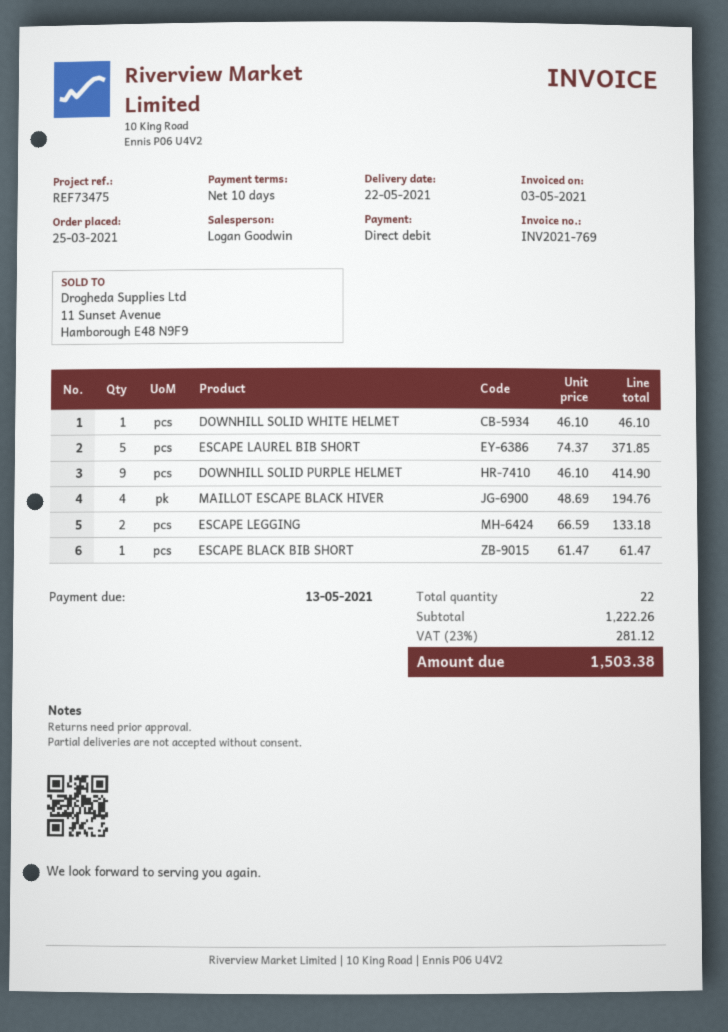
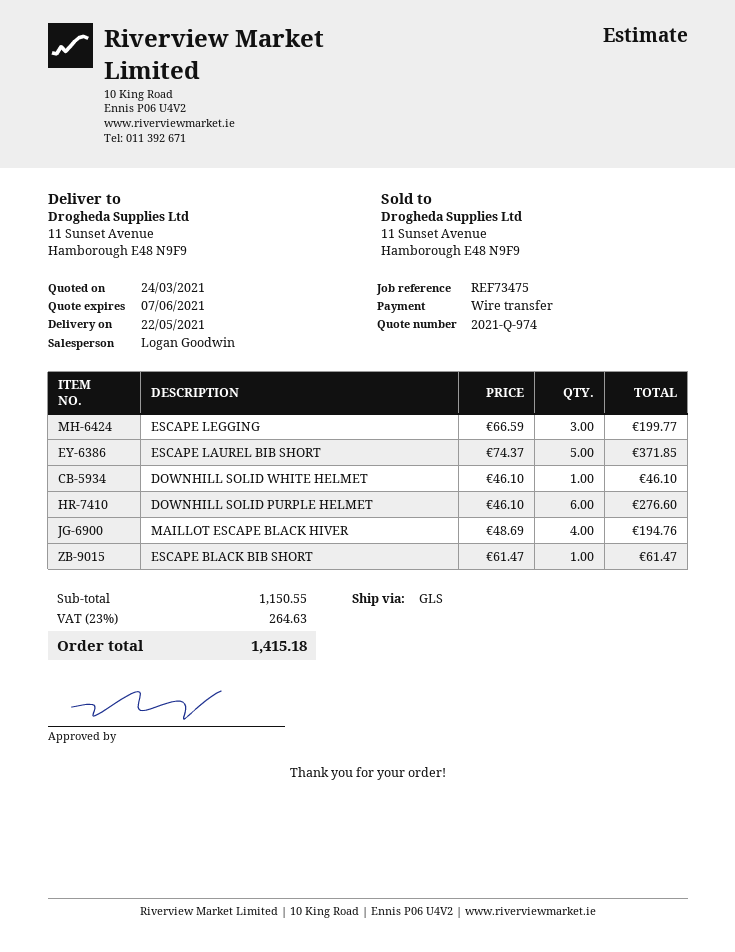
payment method: direct debit -> bank transfer
DOWNHILL SOLID PURPLE HELMET: 9 x 46.10 = 414.90 -> 6 x 46.10 = 276.60
ESCAPE LEGGING: 2 x 66.59 = 133.18 -> 3 x 66.59 = 199.77
subtotal: 1222.26 -> 1150.55
tax: 23% = 281.12 -> 23% = 264.63
total: 1503.38 -> 1415.18

